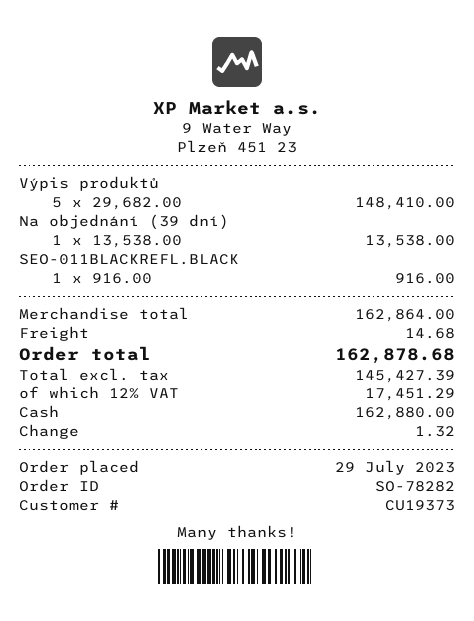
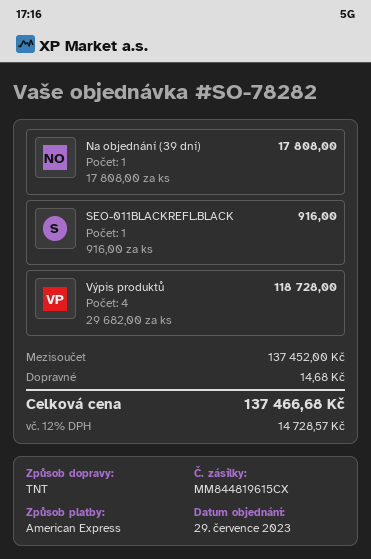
payment method: cash -> American Express
Výpis produktů: 5 x 29682.00 = 148410.00 -> 4 x 29682.00 = 118728.00
Na objednání (39 dní): 1 x 13538.00 = 13538.00 -> 1 x 17808.00 = 17808.00
subtotal: 162864.00 -> 137452.00
tax: 12% = 17451.29 -> 12% = 14728.57
total: 162878.68 -> 137466.68

